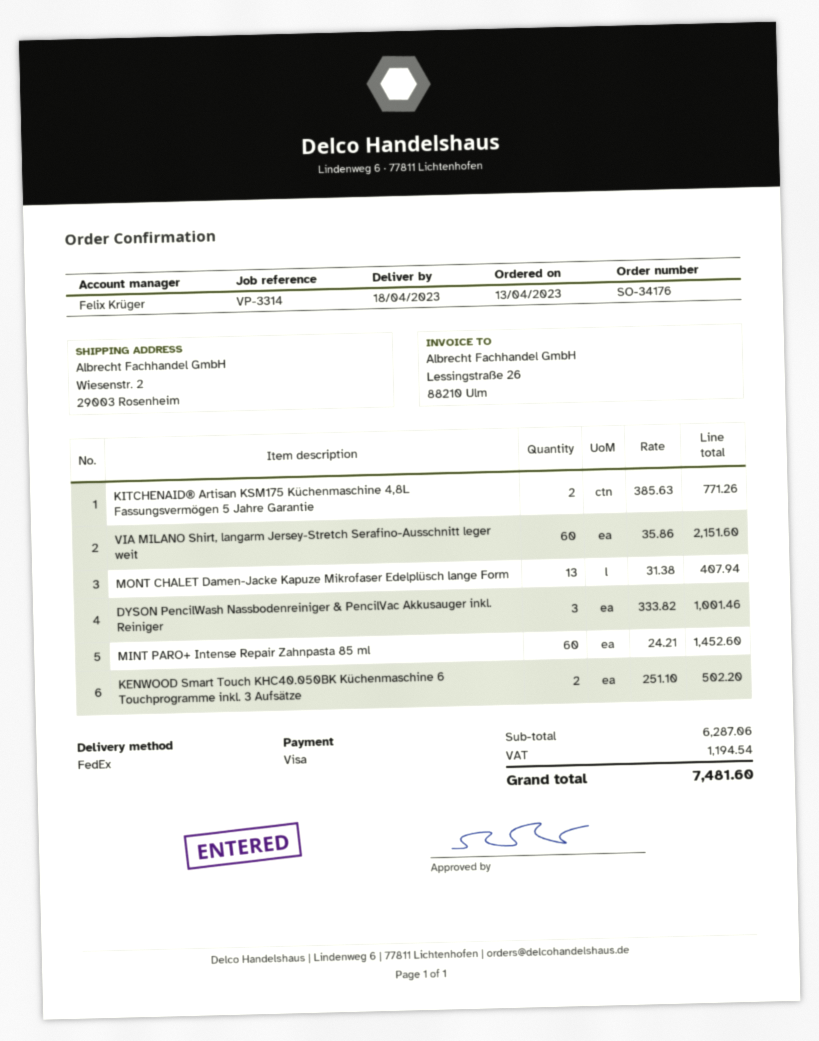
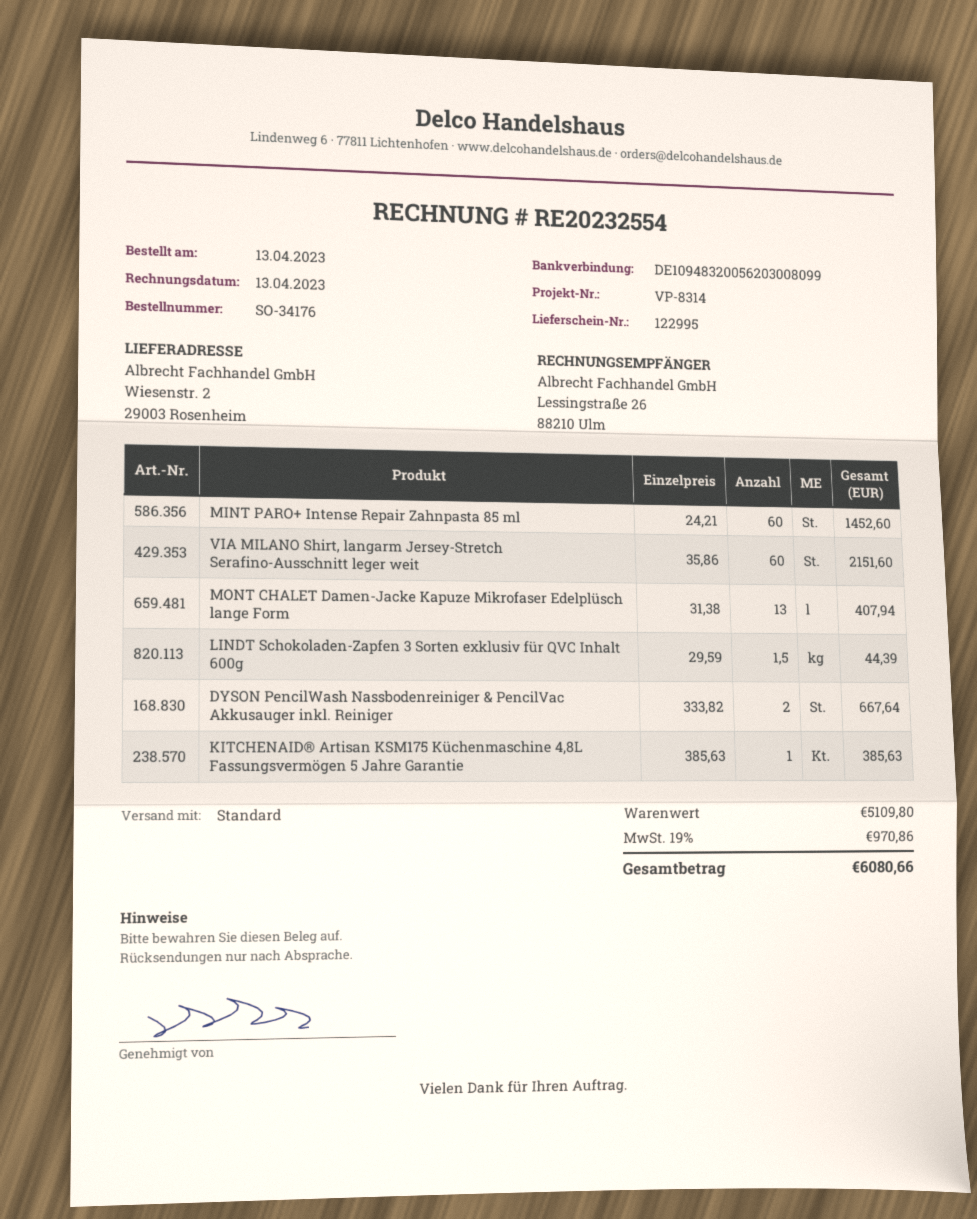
reference: VP-3314 -> VP-8314
shipping method: FedEx -> standard
KITCHENAID® Artisan KSM175 Küchenmaschine 4,8L Fassungsvermögen 5 Jahre Garantie: 2 x 385.63 = 771.26 -> 1 x 385.63 = 385.63
DYSON PencilWash Nassbodenreiniger & PencilVac Akkusauger inkl. Reiniger: 3 x 333.82 = 1001.46 -> 2 x 333.82 = 667.64
KENWOOD Smart Touch KHC40.050BK Küchenmaschine 6 Touchprogramme inkl. 3 Aufsätze: 2 x 251.10 = 502.20 -> none
LINDT Schokoladen-Zapfen 3 Sorten exklusiv für QVC Inhalt 600g: none -> 1.5 x 29.59 = 44.39
subtotal: 6287.06 -> 5109.80
tax: 1194.54 -> 970.86
total: 7481.60 -> 6080.66

